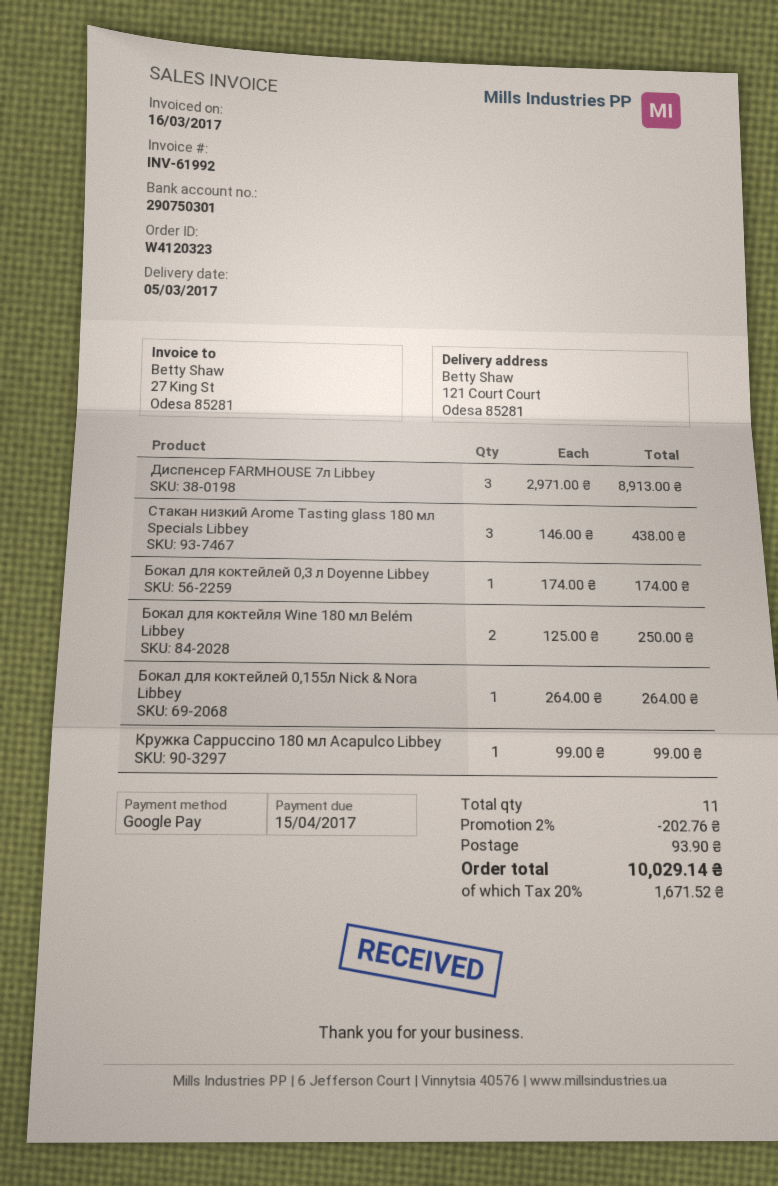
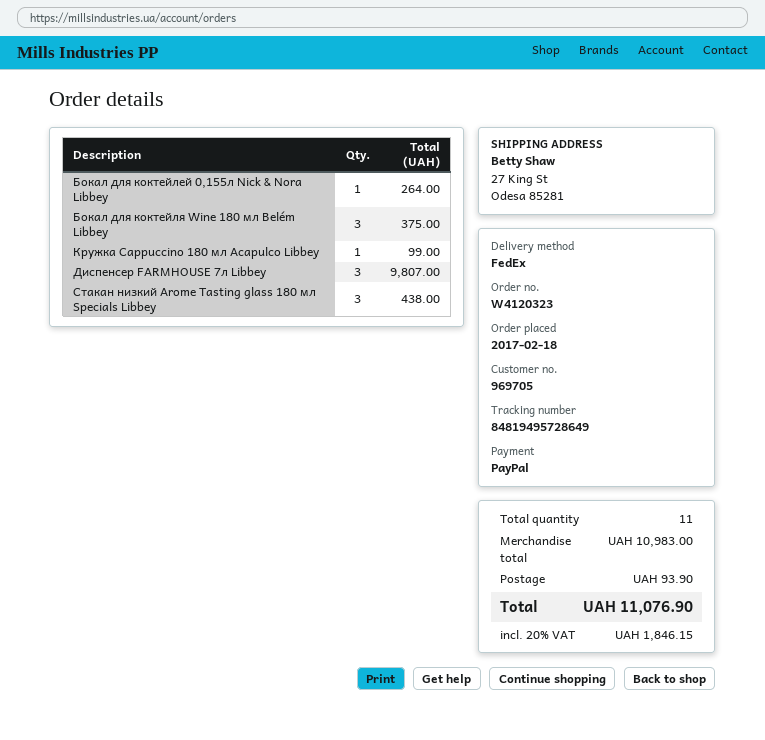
payment method: Google Pay -> PayPal
ship to: 121 Court Court, Odesa 85281 -> 27 King St, Odesa 85281
Диспенсер FARMHOUSE 7л Libbey: 3 for 8913.00 -> 3 for 9807.00
Бокал для коктейлей 0,3 л Doyenne Libbey: 1 for 174.00 -> none
Бокал для коктейля Wine 180 мл Belém Libbey: 2 for 250.00 -> 3 for 375.00
discount: 2% = 202.76 -> none
tax: 20% = 1671.52 -> 20% = 1846.15
total: 10029.14 -> 11076.90

